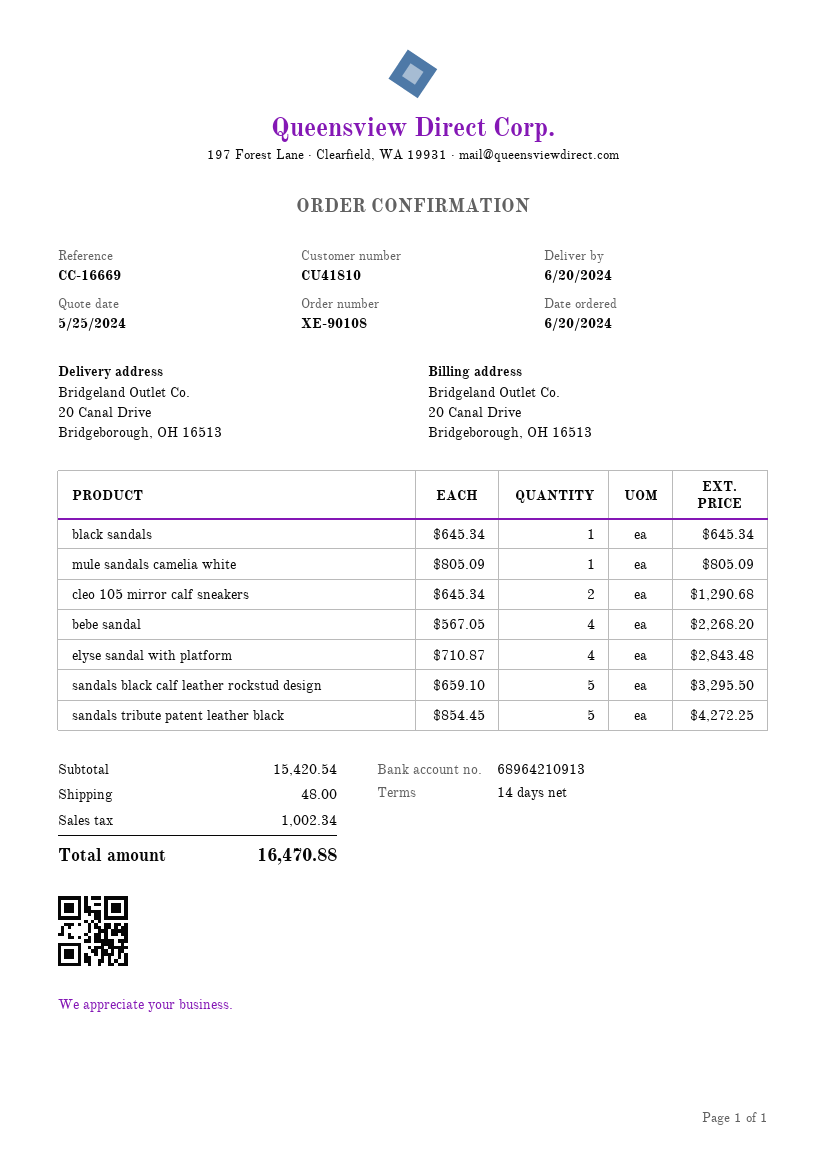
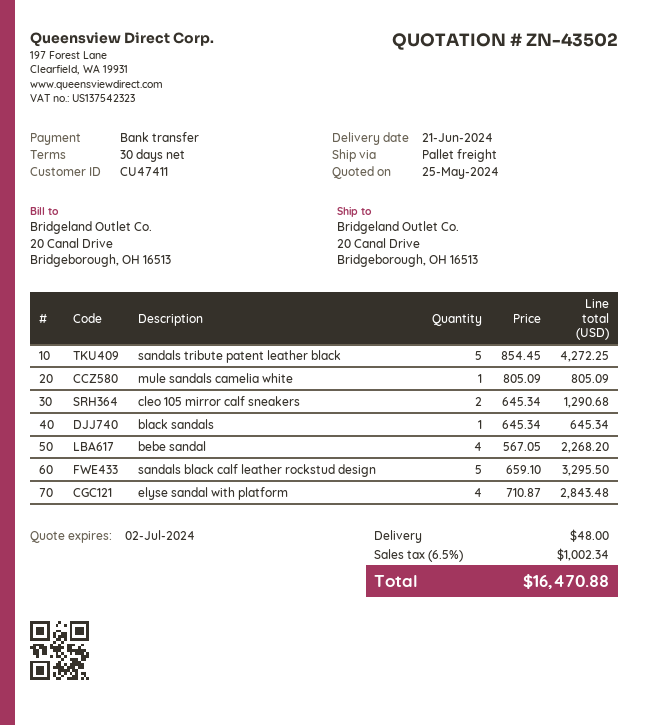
delivery date: 2024-06-20 -> 2024-06-21
payment terms: 14 days -> 30 days
customer number: CU41810 -> CU47411

